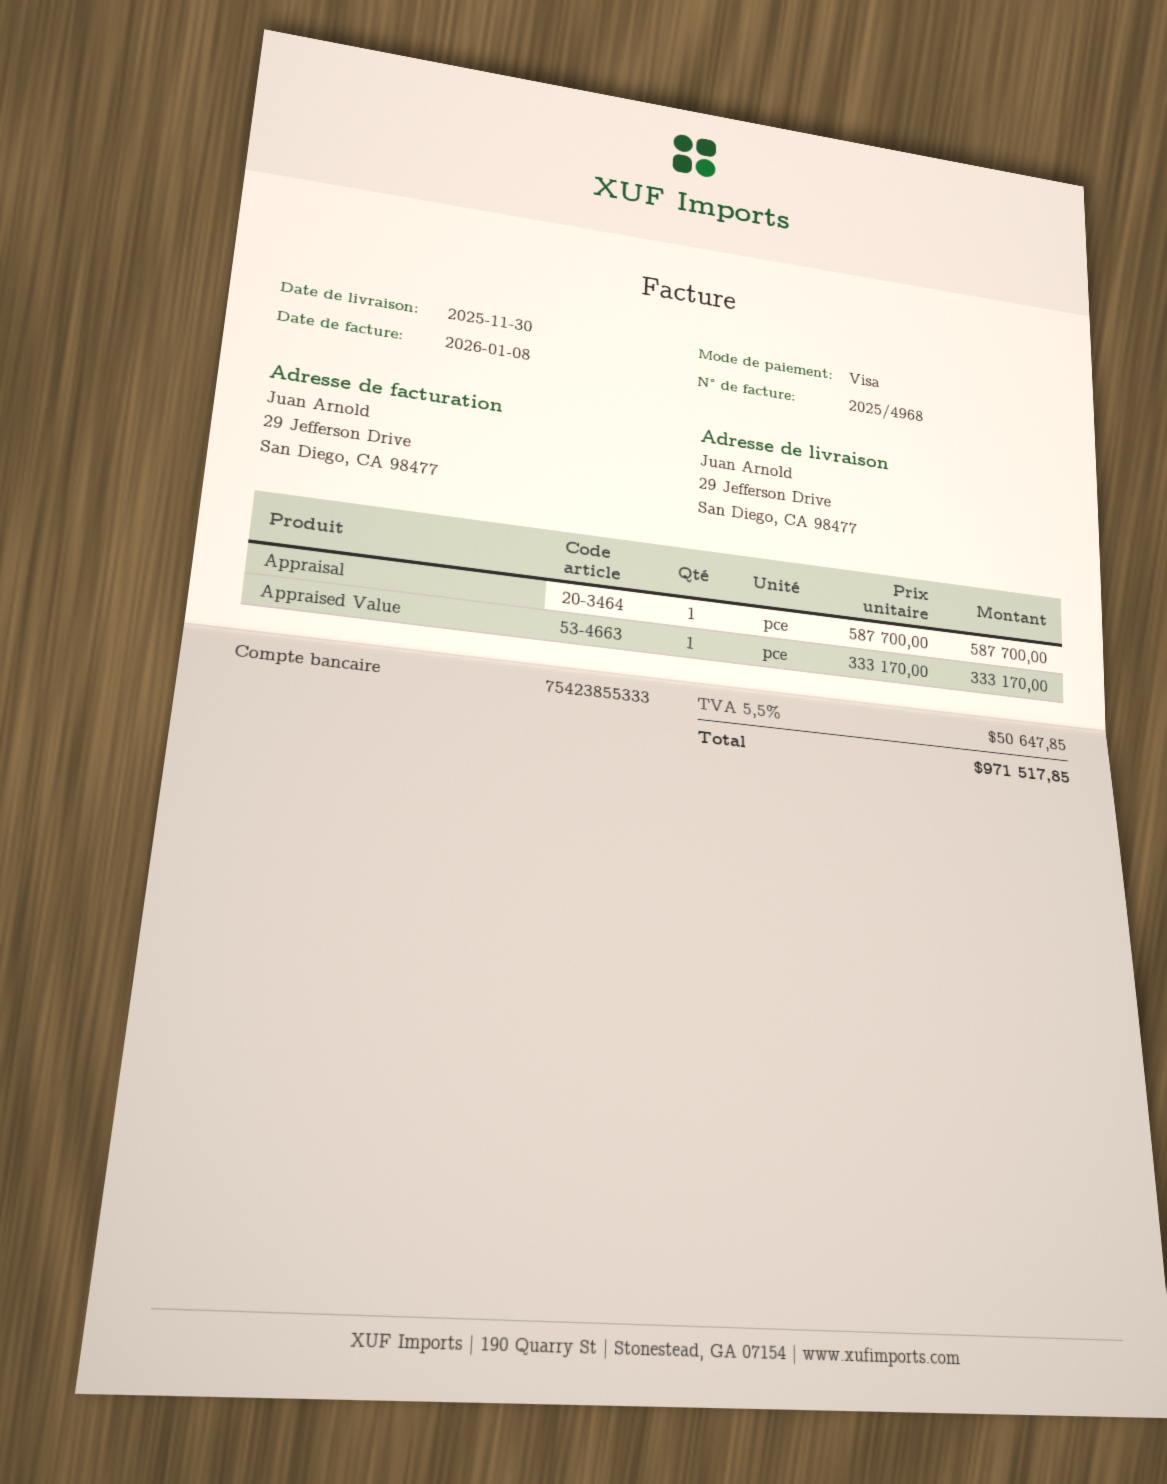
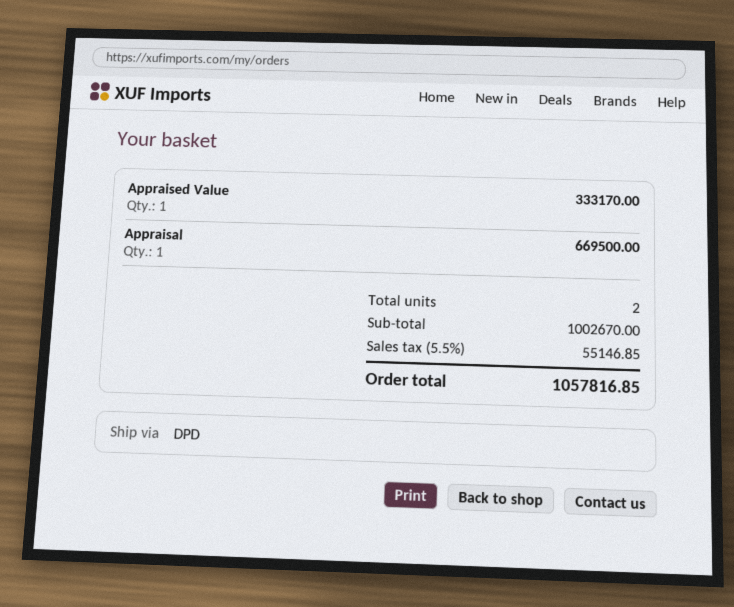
Appraisal: 1 for 587700.00 -> 1 for 669500.00
tax: 5.5% = 50647.85 -> 5.5% = 55146.85
total: 971517.85 -> 1057816.85

